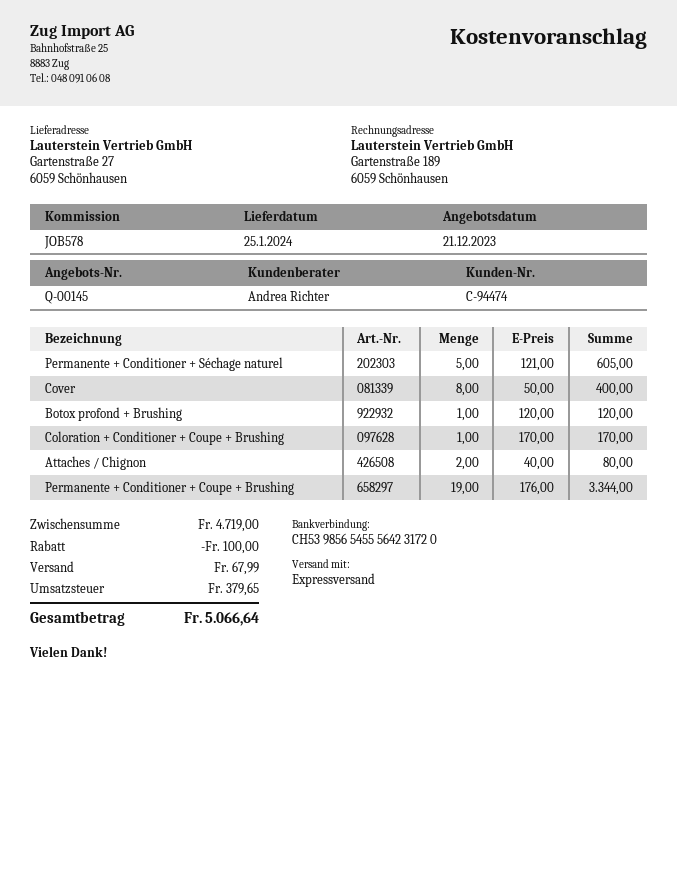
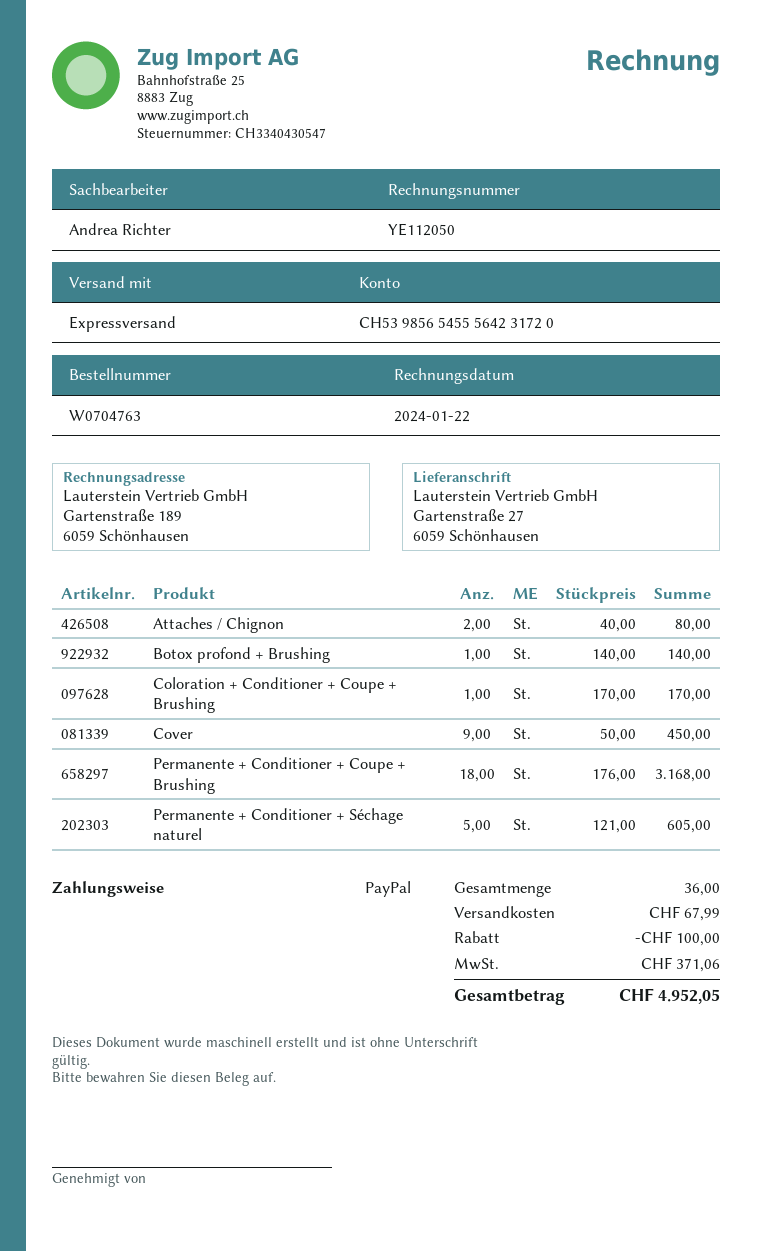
Cover: 8 x 50.00 = 400.00 -> 9 x 50.00 = 450.00
Botox profond + Brushing: 1 x 120.00 = 120.00 -> 1 x 140.00 = 140.00
Permanente + Conditioner + Coupe + Brushing: 19 x 176.00 = 3344.00 -> 18 x 176.00 = 3168.00
tax: 379.65 -> 371.06
total: 5066.64 -> 4952.05

